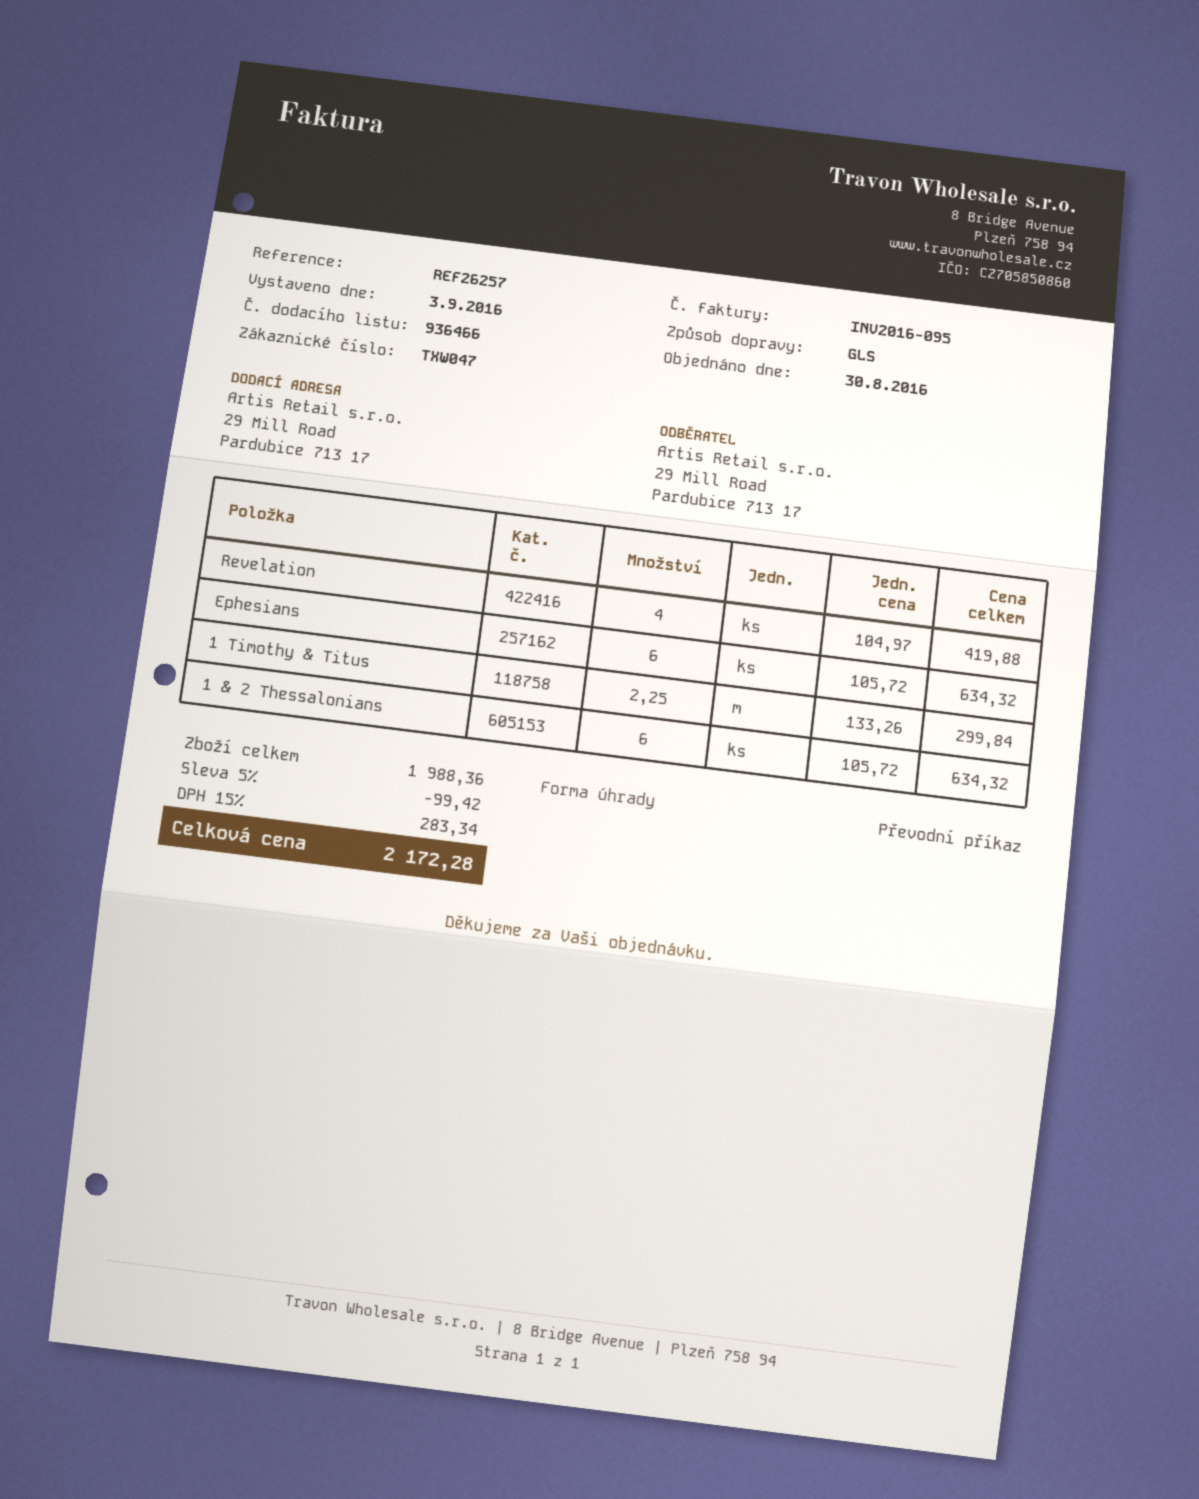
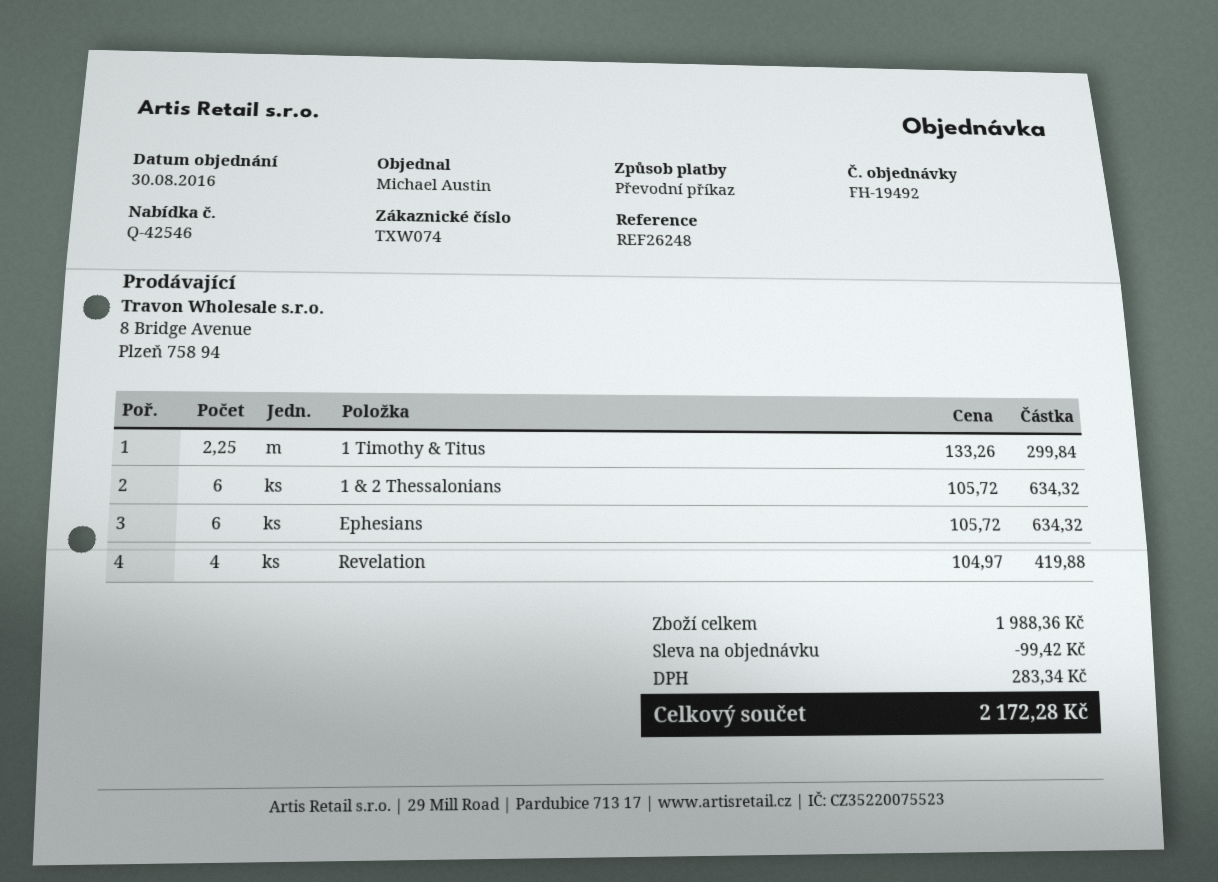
customer number: TXW047 -> TXW074
reference: REF26257 -> REF26248

